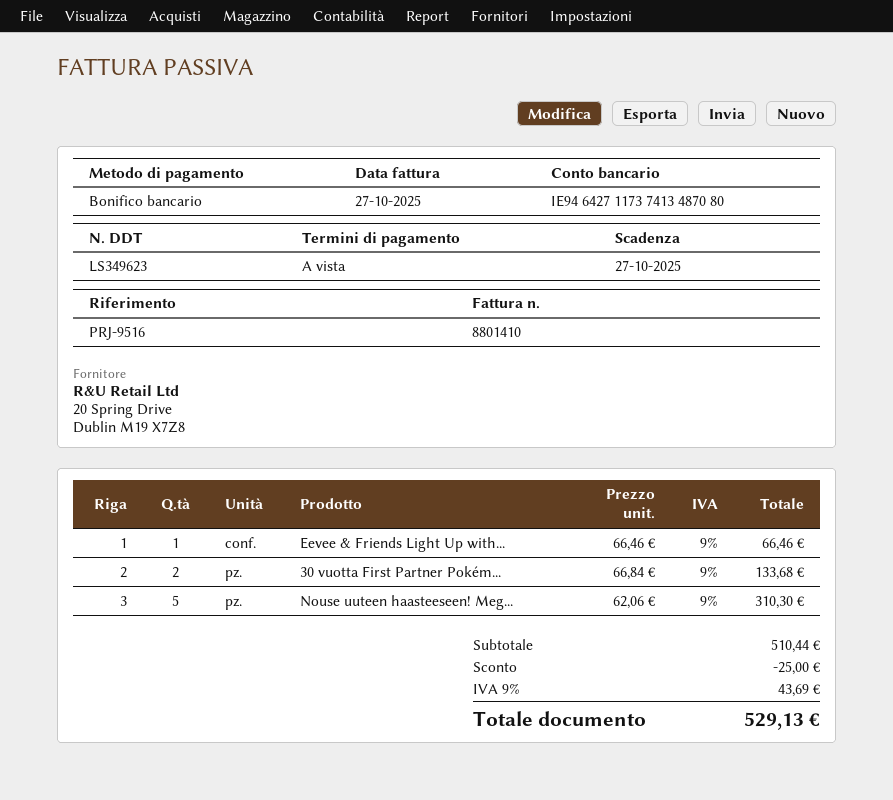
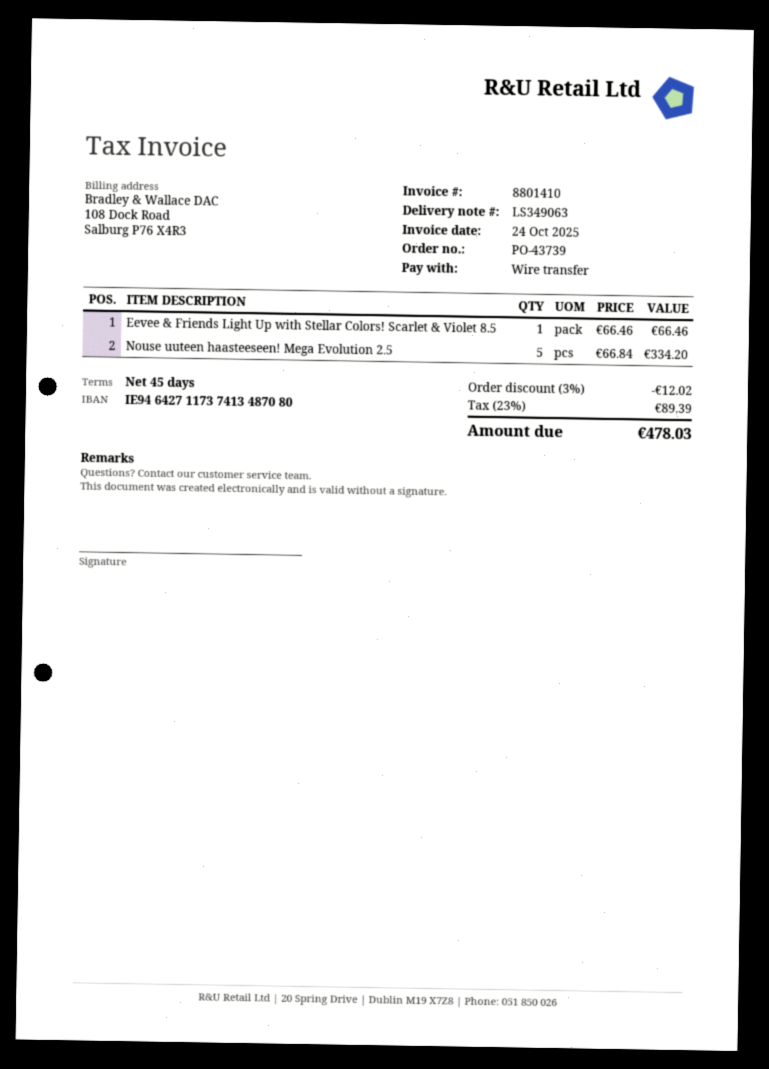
delivery note number: LS349623 -> LS349063
invoice date: 2025-10-27 -> 2025-10-24
payment terms: on receipt -> 45 days
30 vuotta First Partner Pokém...: 2 x 66.84 = 133.68 -> none
Nouse uuteen haasteeseen! Meg...: 5 x 62.06 = 310.30 -> 5 x 66.84 = 334.20
discount: 25.00 -> 12.02
tax: 9% = 43.69 -> 23% = 89.39
total: 529.13 -> 478.03

